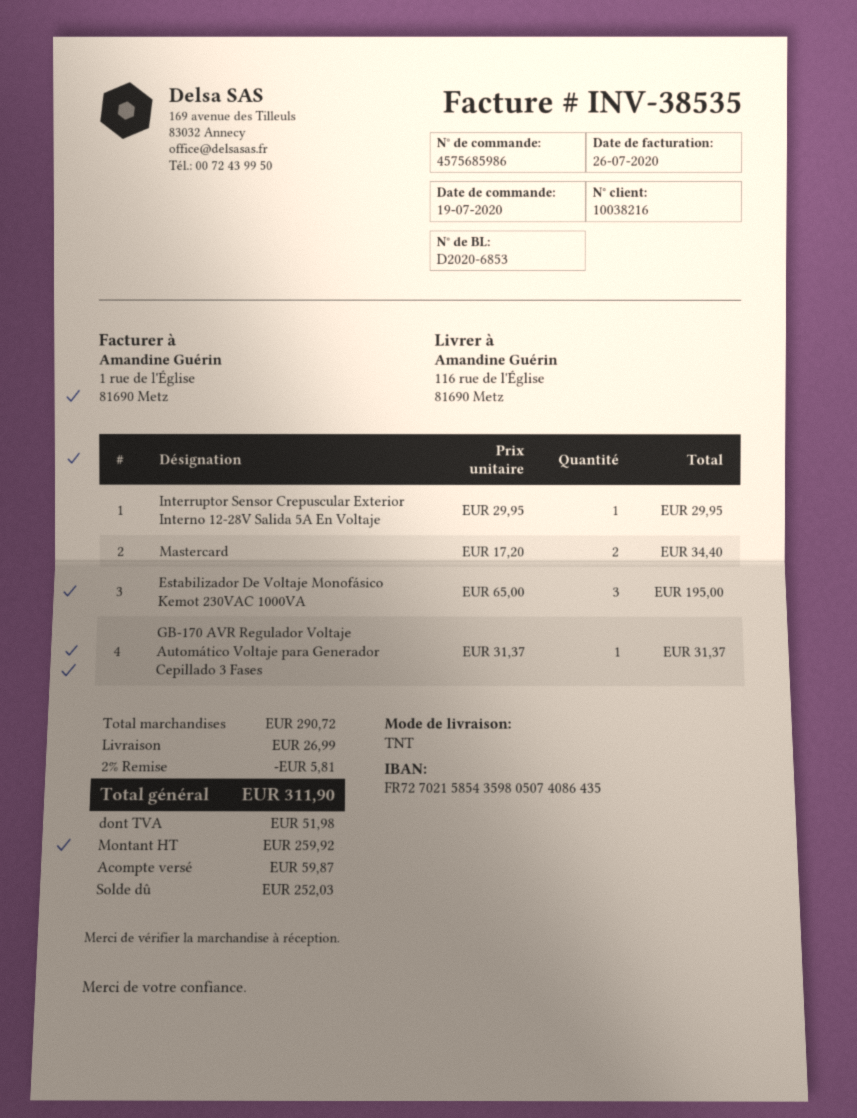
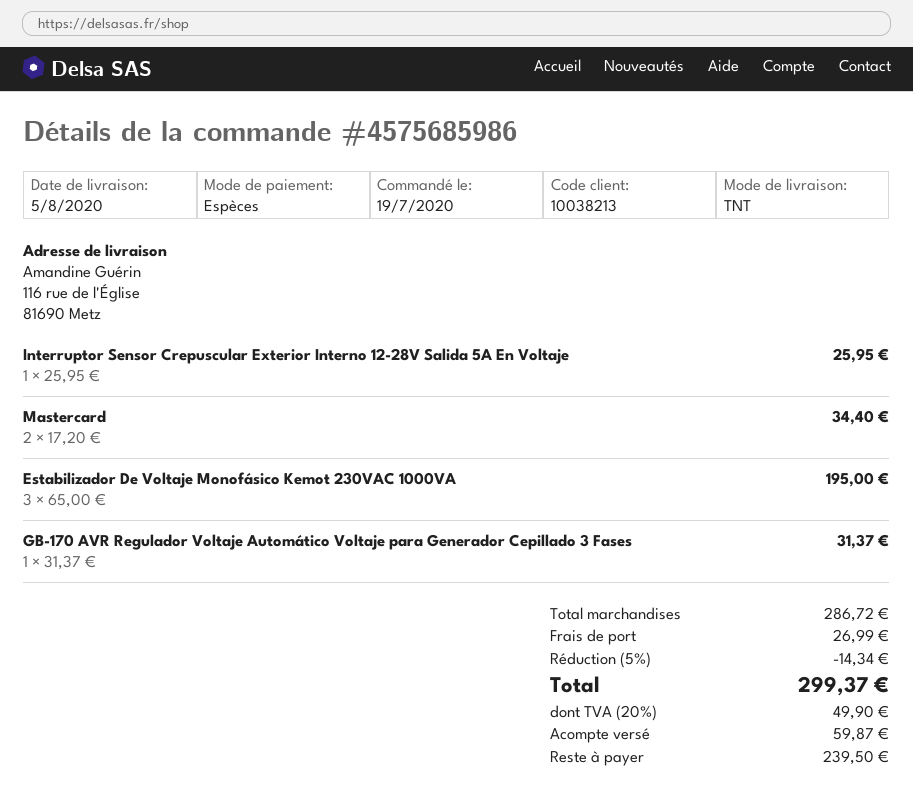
customer number: 10038216 -> 10038213
Interruptor Sensor Crepuscular Exterior Interno 12-28V Salida 5A En Voltaje: 1 x 29.95 = 29.95 -> 1 x 25.95 = 25.95
subtotal: 290.72 -> 286.72
discount: 2% = 5.81 -> 5% = 14.34
tax: 51.98 -> 49.90
total: 311.90 -> 299.37
balance: 252.03 -> 239.50

